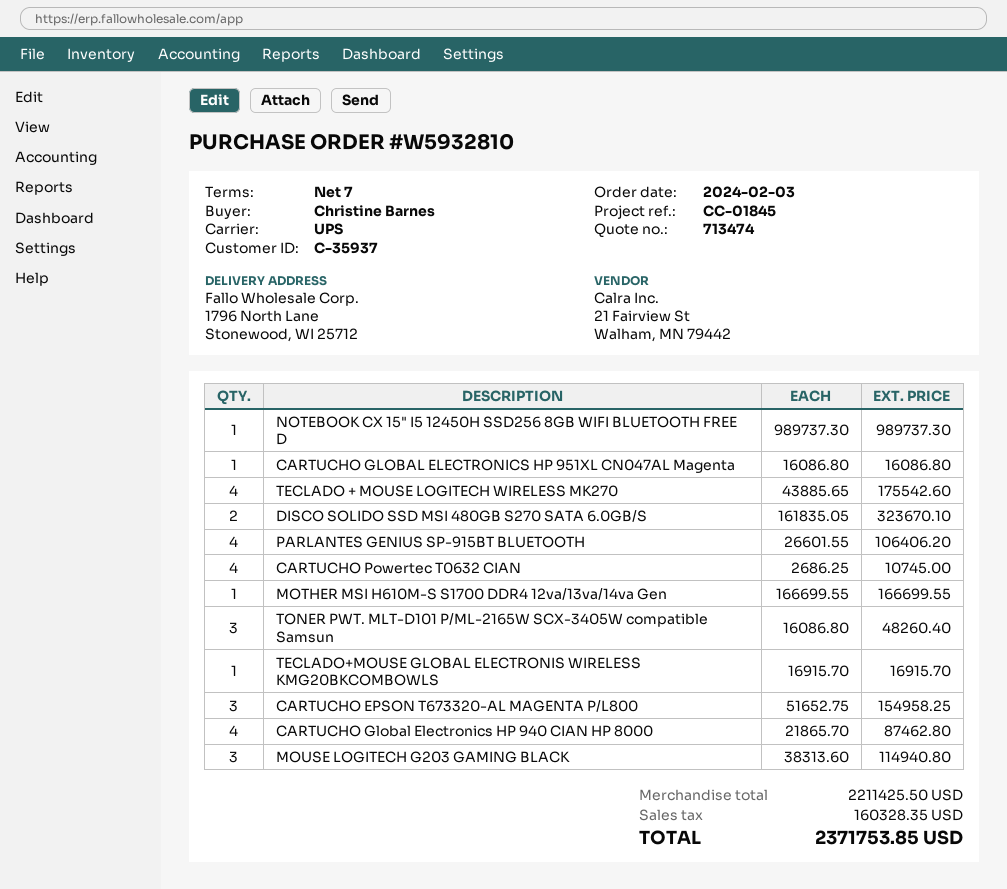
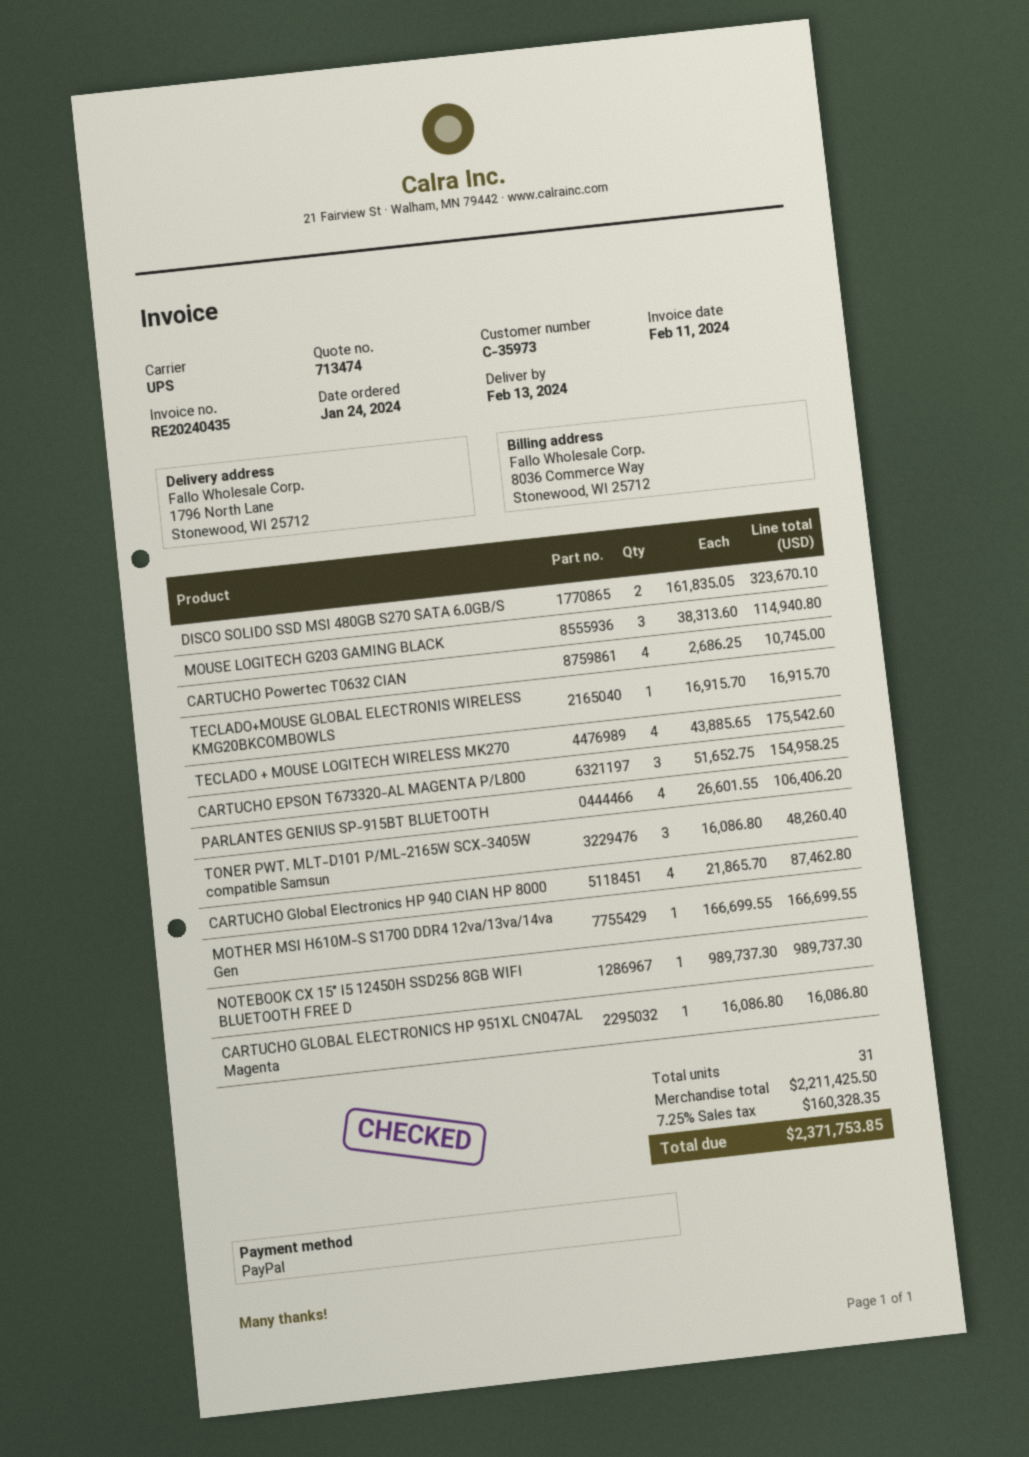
order date: 2024-02-03 -> 2024-01-24
customer number: C-35937 -> C-35973

